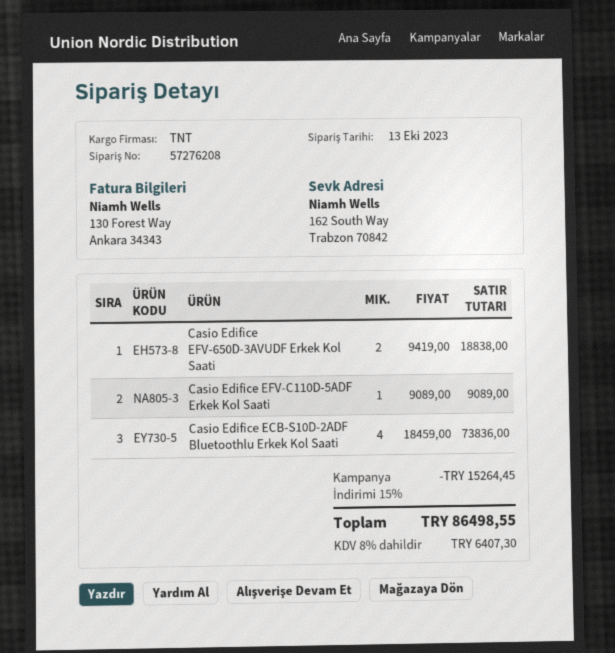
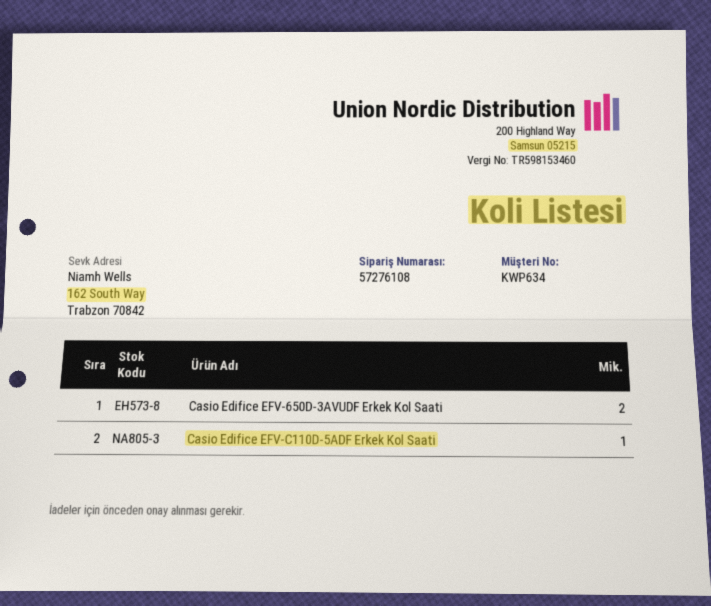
order number: 57276208 -> 57276108
Casio Edifice ECB-S10D-2ADF Bluetoothlu Erkek Kol Saati: 4 -> none

